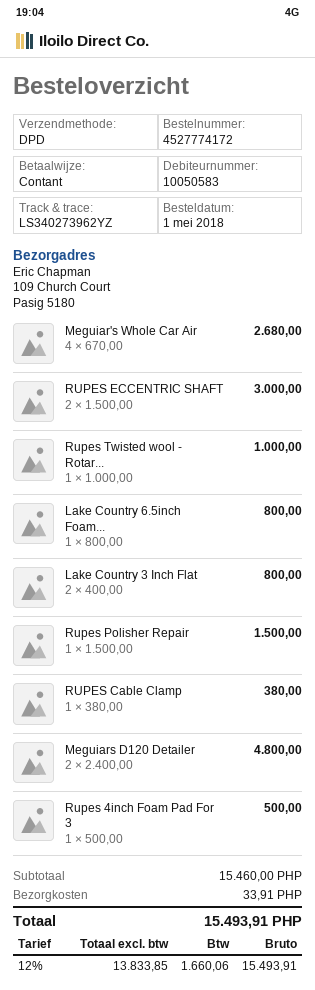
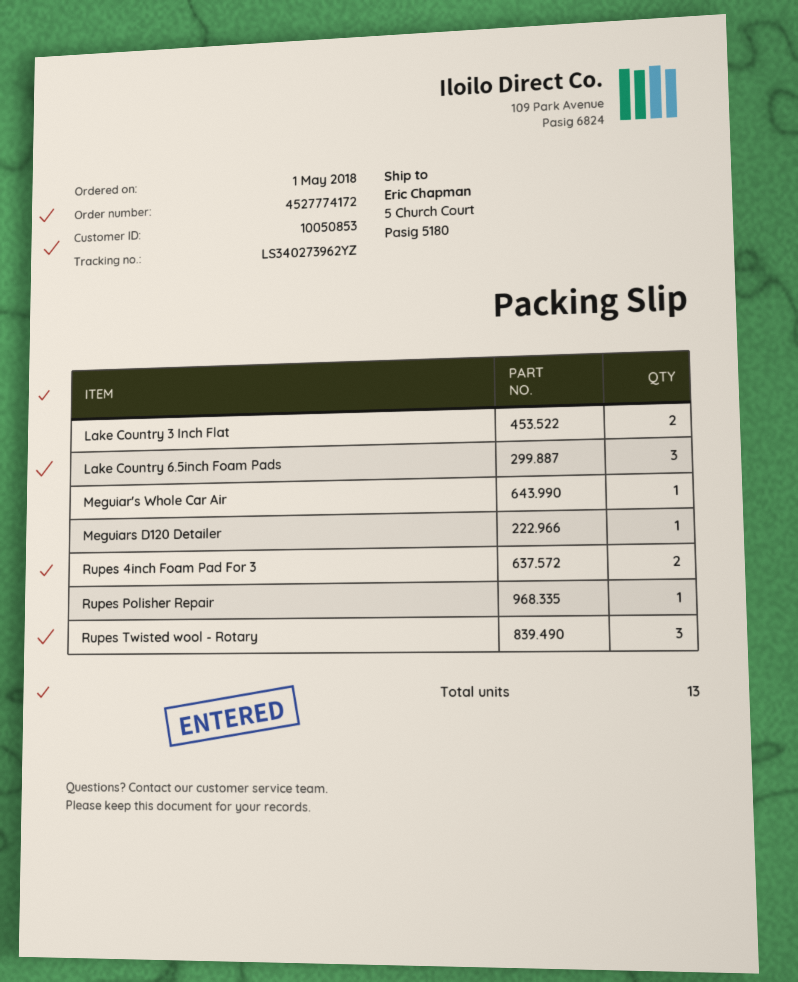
customer number: 10050583 -> 10050853
ship to: 109 Church Court, Pasig 5180 -> 5 Church Court, Pasig 5180
Meguiar's Whole Car Air: 4 -> 1
RUPES ECCENTRIC SHAFT: 2 -> none
Rupes Twisted wool - Rotar...: 1 -> 3
Lake Country 6.5inch Foam...: 1 -> 3
RUPES Cable Clamp: 1 -> none
Meguiars D120 Detailer: 2 -> 1
Rupes 4inch Foam Pad For 3: 1 -> 2

